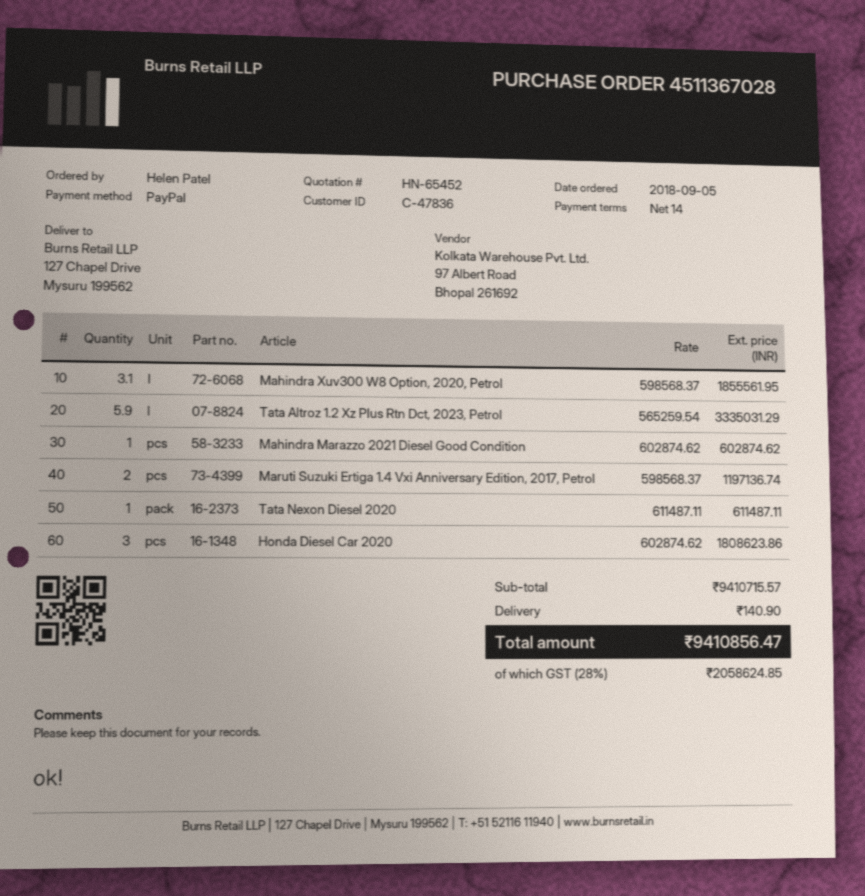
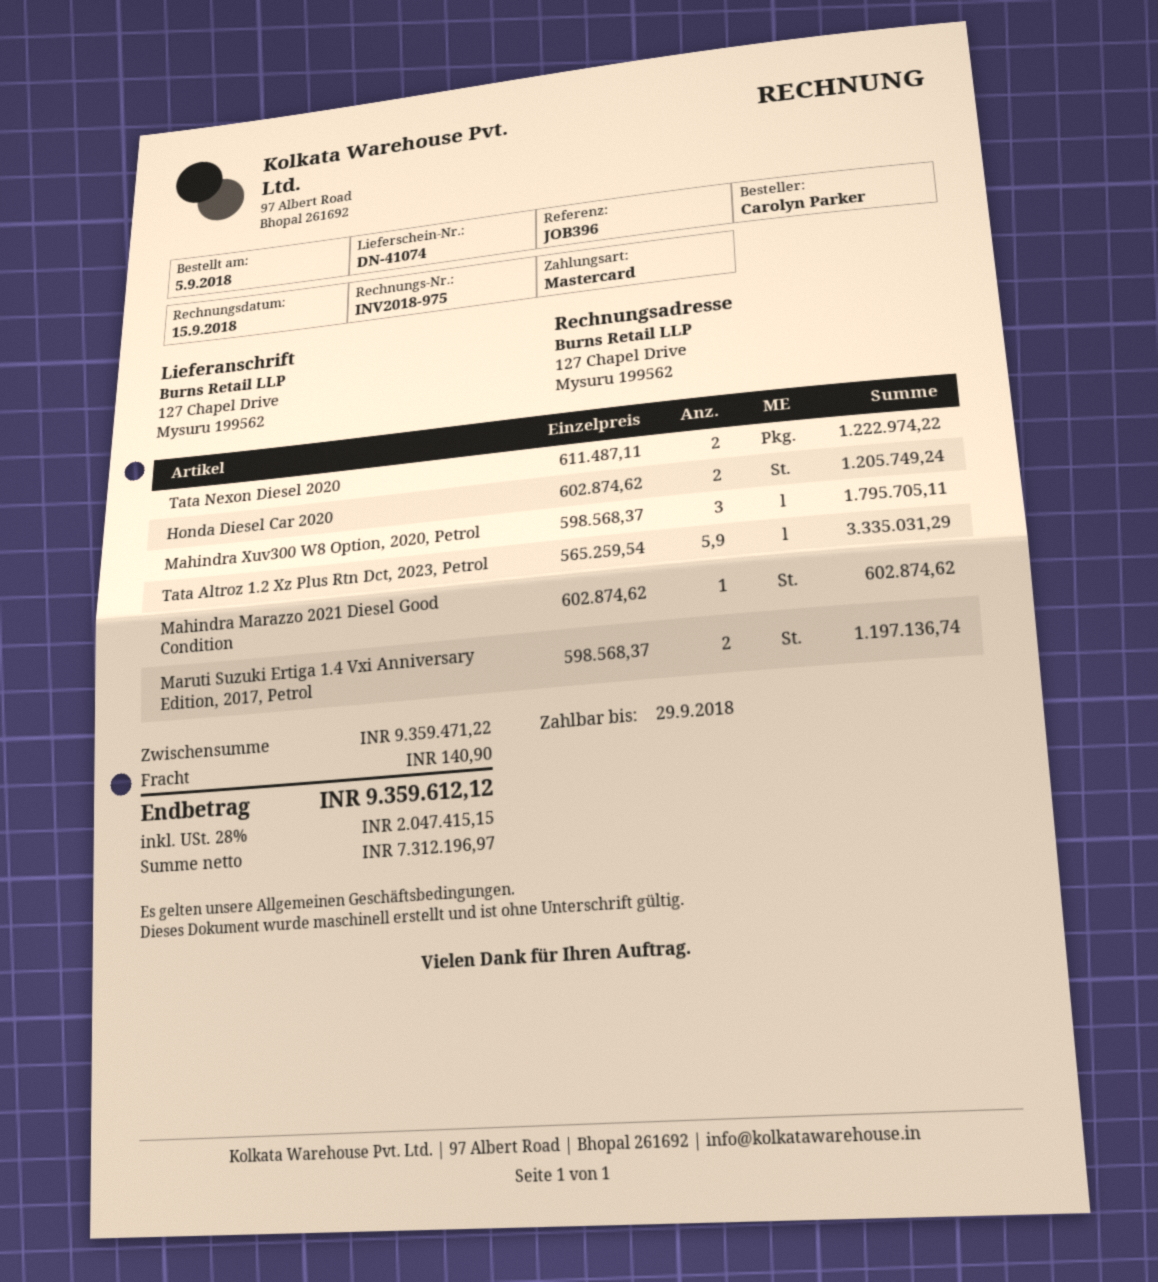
ordered by: Helen Patel -> Carolyn Parker
payment method: PayPal -> Mastercard
Mahindra Xuv300 W8 Option, 2020, Petrol: 3.1 x 598568.37 = 1855561.95 -> 3 x 598568.37 = 1795705.11
Tata Nexon Diesel 2020: 1 x 611487.11 = 611487.11 -> 2 x 611487.11 = 1222974.22
Honda Diesel Car 2020: 3 x 602874.62 = 1808623.86 -> 2 x 602874.62 = 1205749.24
subtotal: 9410715.57 -> 9359471.22
tax: 28% = 2058624.85 -> 28% = 2047415.15
total: 9410856.47 -> 9359612.12

